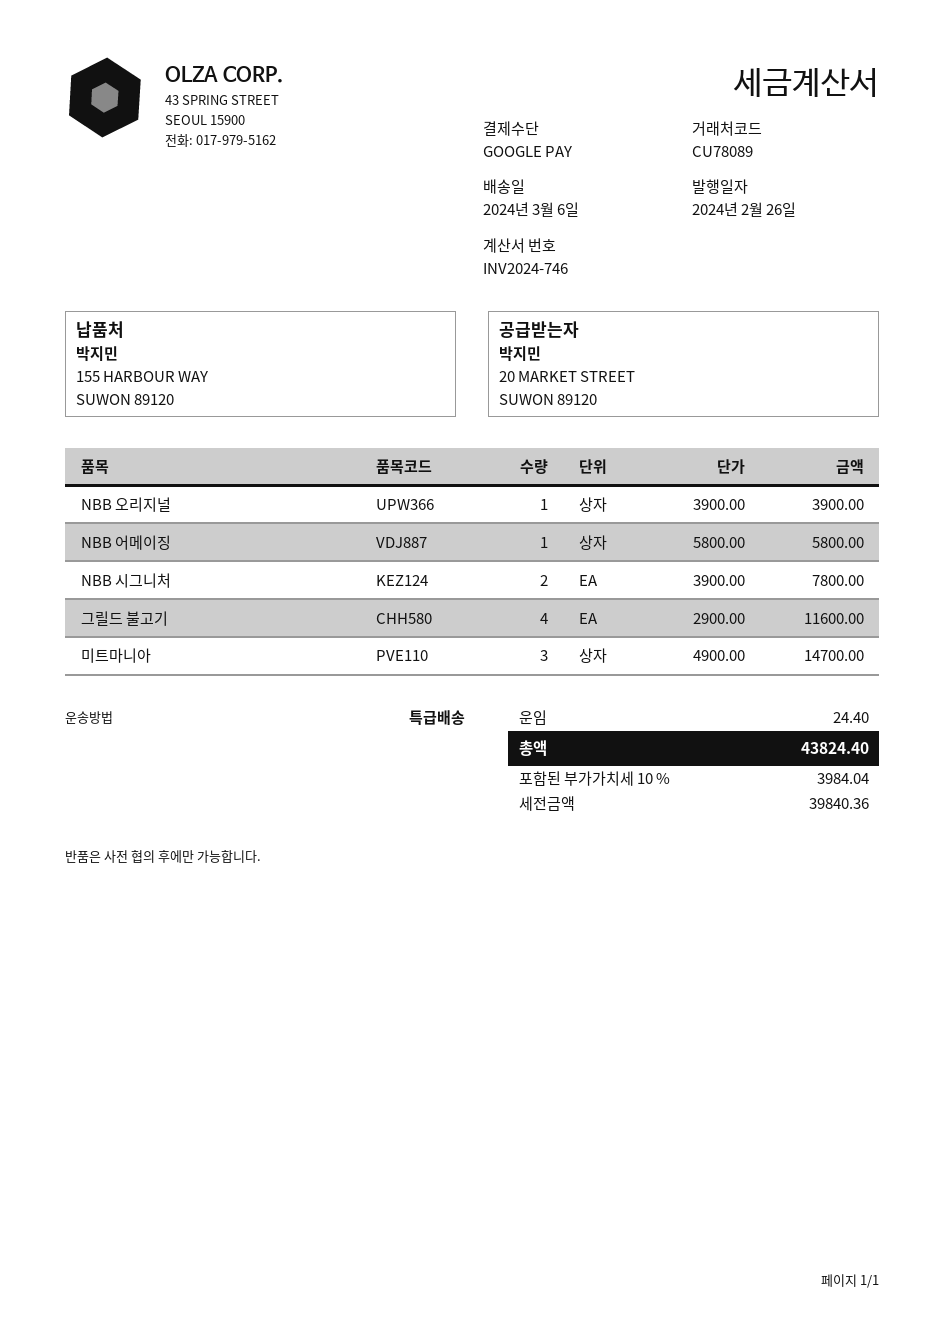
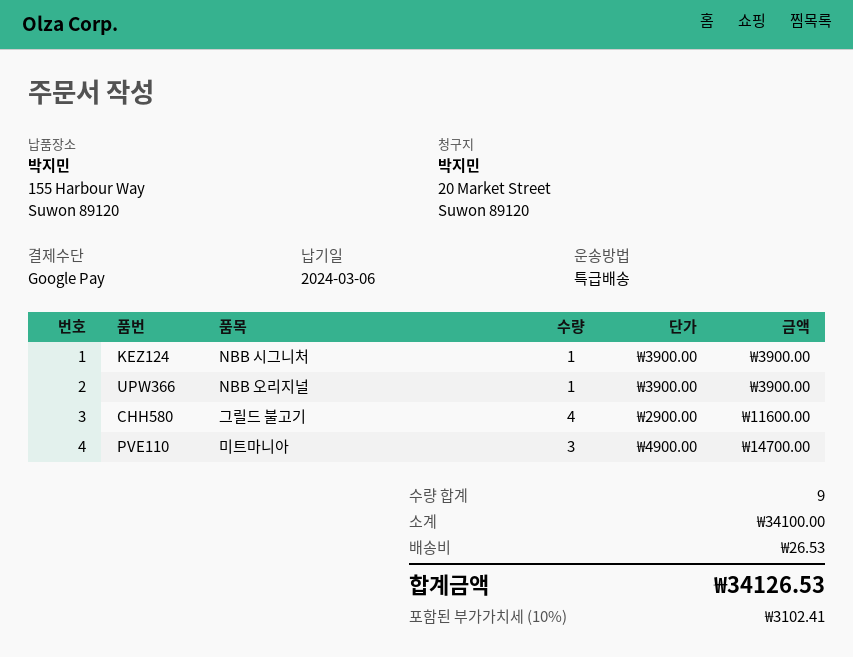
NBB 어메이징: 1 x 5800.00 = 5800.00 -> none
NBB 시그니처: 2 x 3900.00 = 7800.00 -> 1 x 3900.00 = 3900.00
shipping: 24.40 -> 26.53
tax: 10% = 3984.04 -> 10% = 3102.41
total: 43824.40 -> 34126.53

